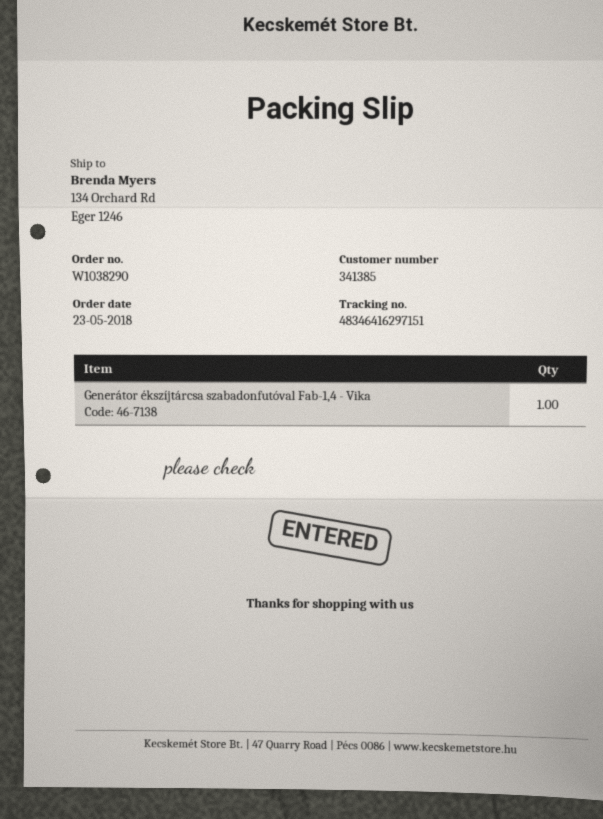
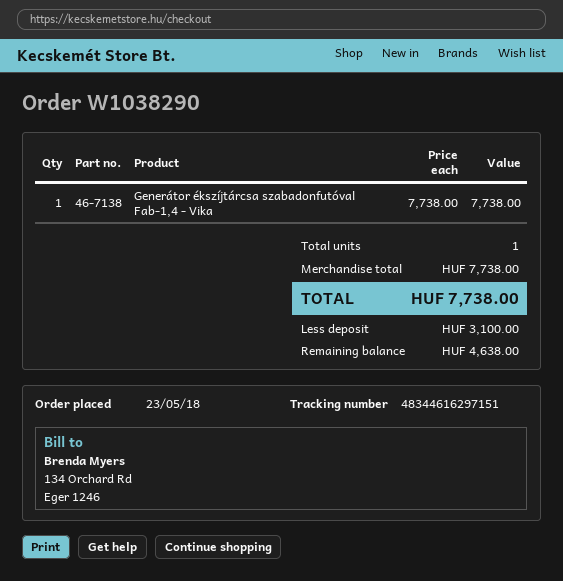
tracking number: 48346416297151 -> 48344616297151

